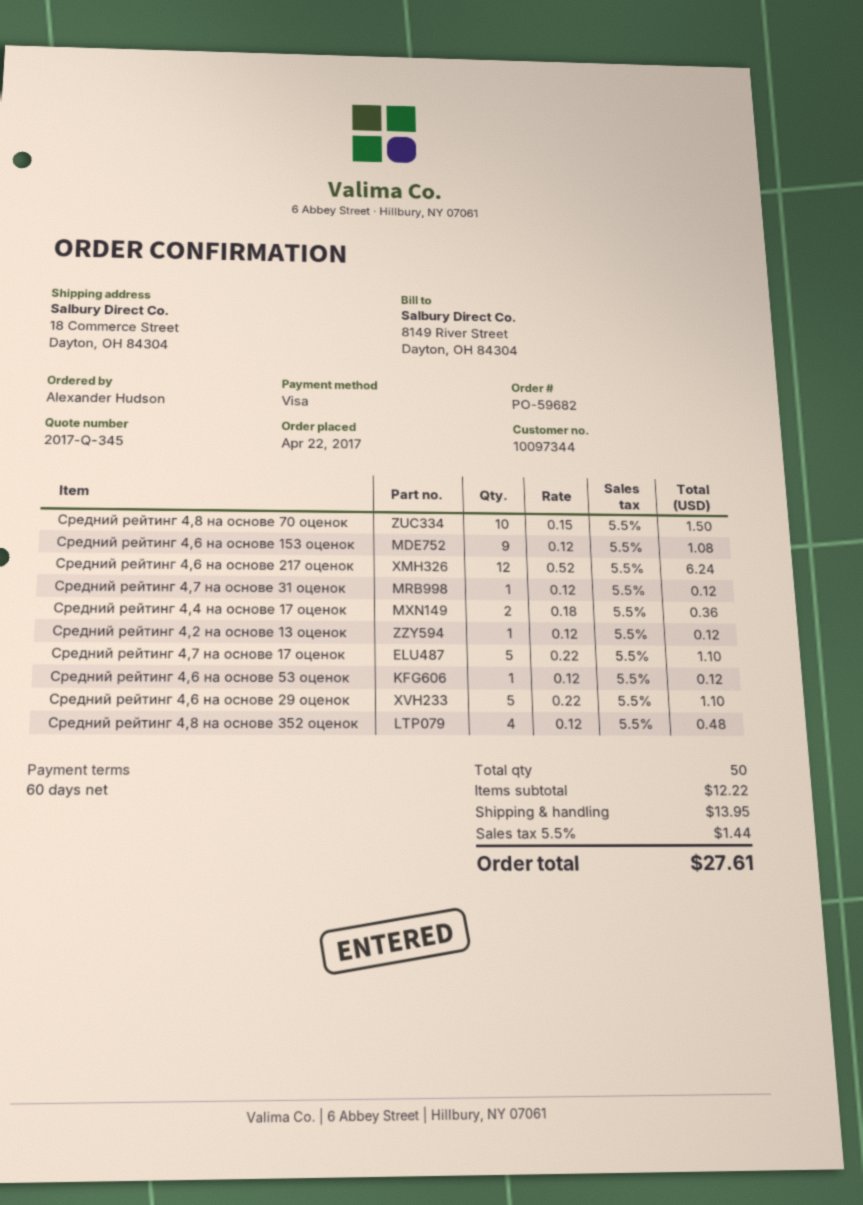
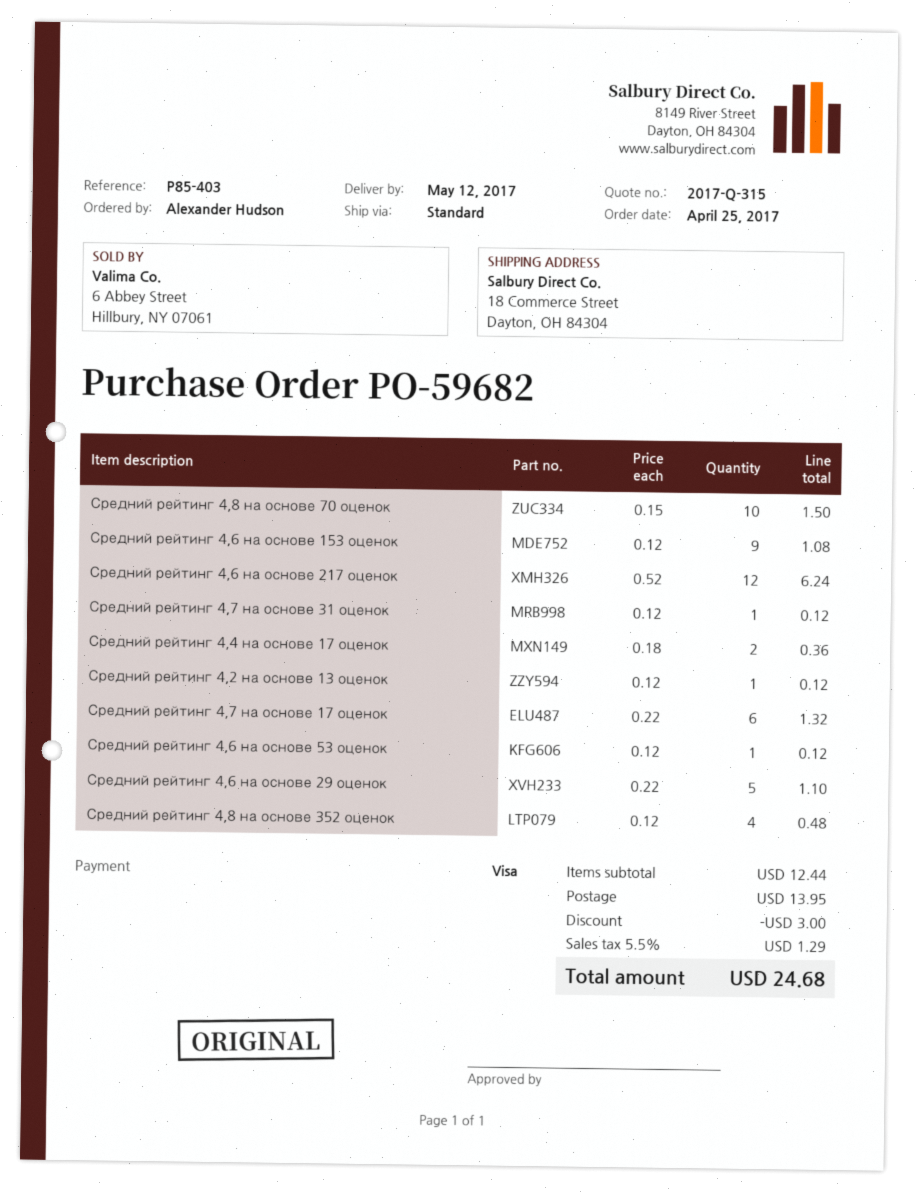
quote number: 2017-Q-345 -> 2017-Q-315
order date: 2017-04-22 -> 2017-04-25
Средний рейтинг 4,7 на основе 17 оценок: 5 x 0.22 = 1.10 -> 6 x 0.22 = 1.32
subtotal: 12.22 -> 12.44
discount: none -> 3.00
tax: 5.5% = 1.44 -> 5.5% = 1.29
total: 27.61 -> 24.68

